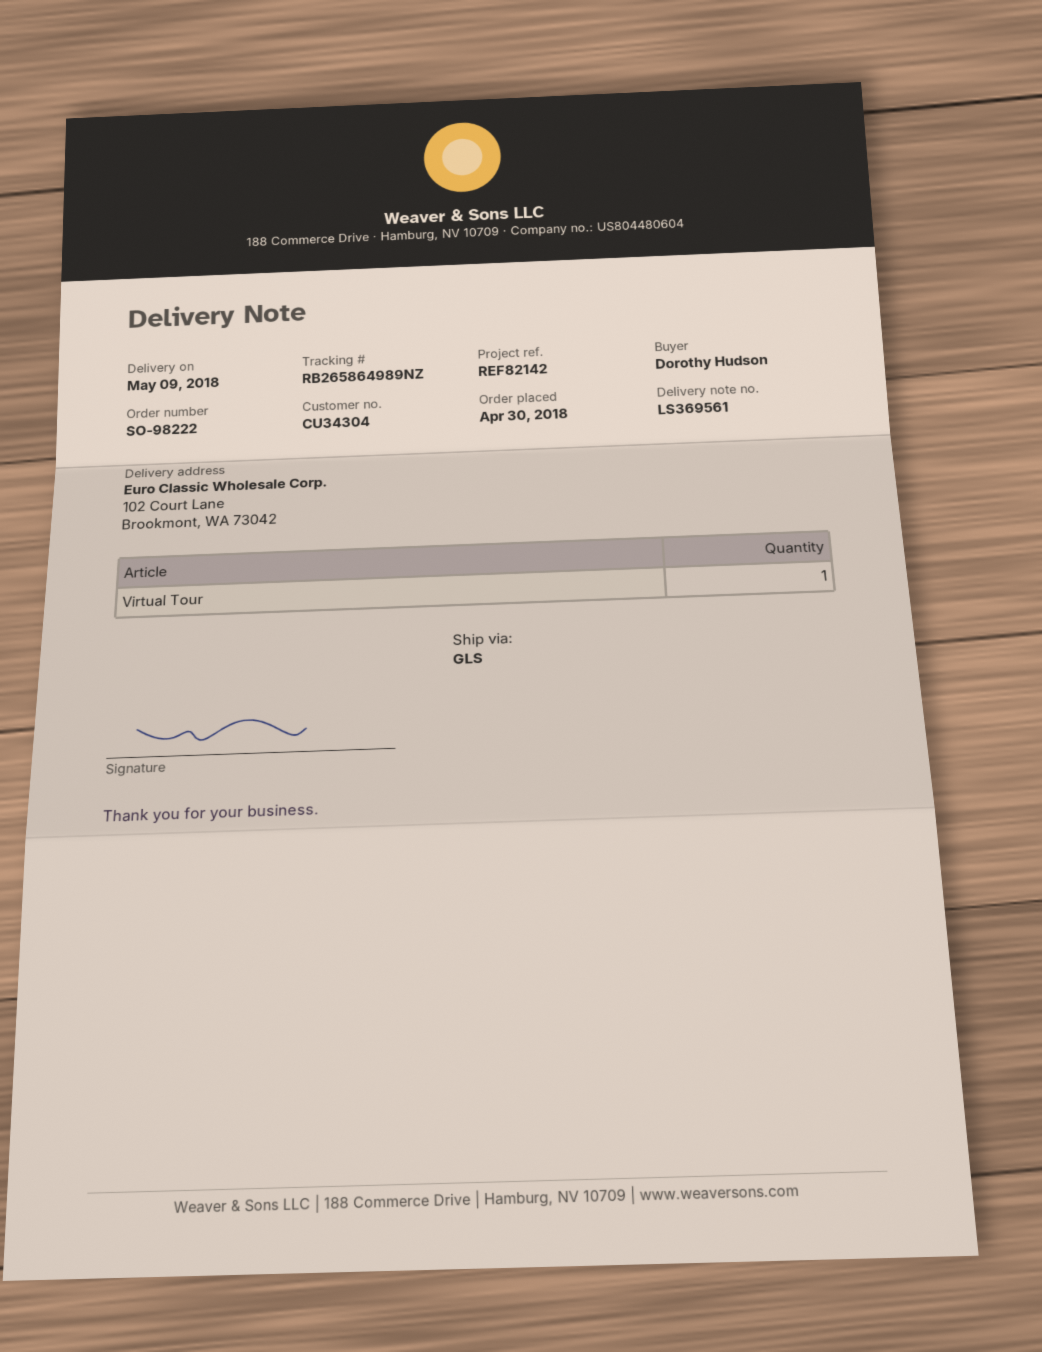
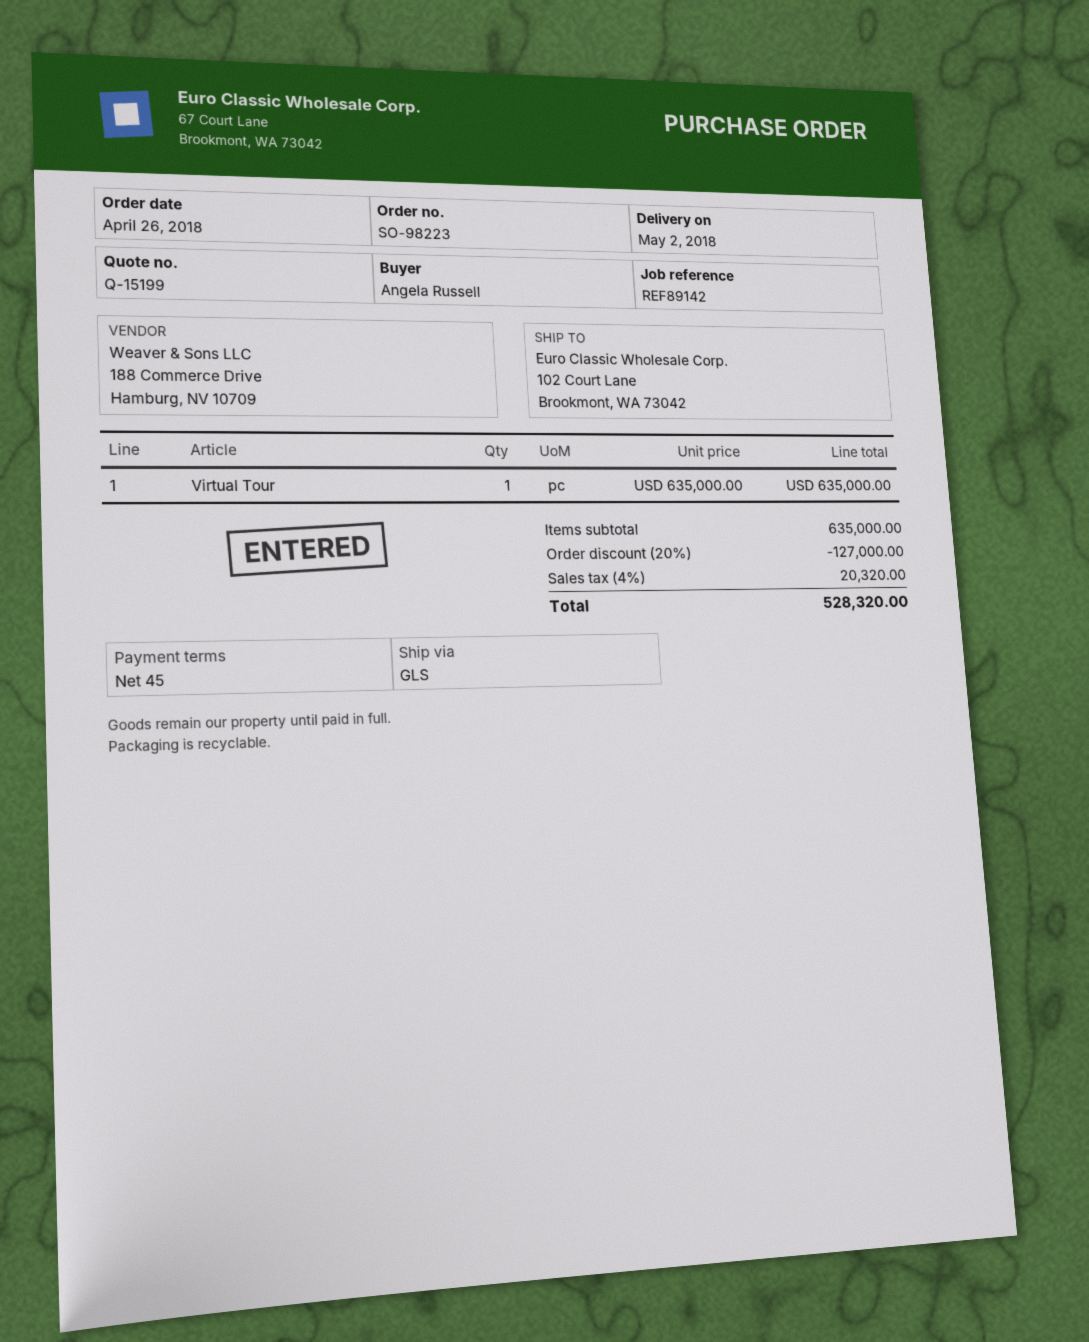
order number: SO-98222 -> SO-98223
order date: 2018-04-30 -> 2018-04-26
delivery date: 2018-05-09 -> 2018-05-02
reference: REF82142 -> REF89142
ordered by: Dorothy Hudson -> Angela Russell

